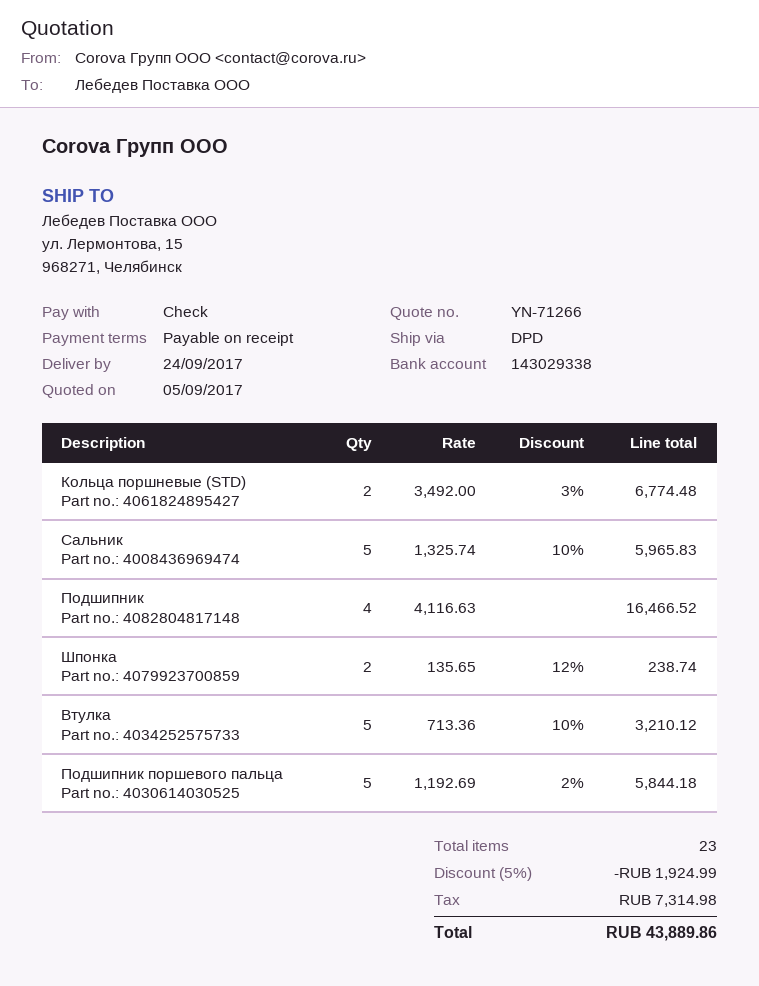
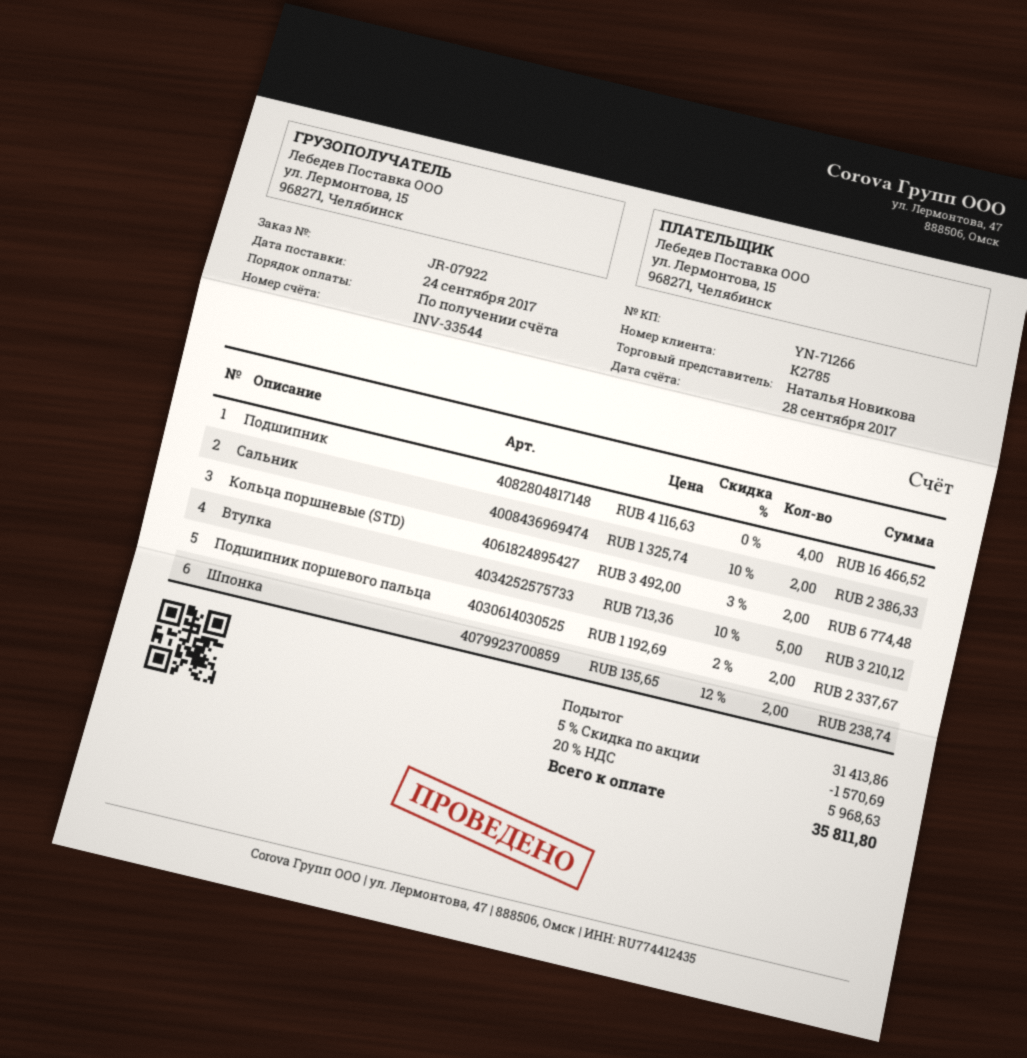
Сальник: 5 x 1325.74 - 10% = 5965.83 -> 2 x 1325.74 - 10% = 2386.33
Подшипник поршевого пальца: 5 x 1192.69 - 2% = 5844.18 -> 2 x 1192.69 - 2% = 2337.67
discount: 5% = 1924.99 -> 5% = 1570.69
tax: 7314.98 -> 5968.63
total: 43889.86 -> 35811.80

